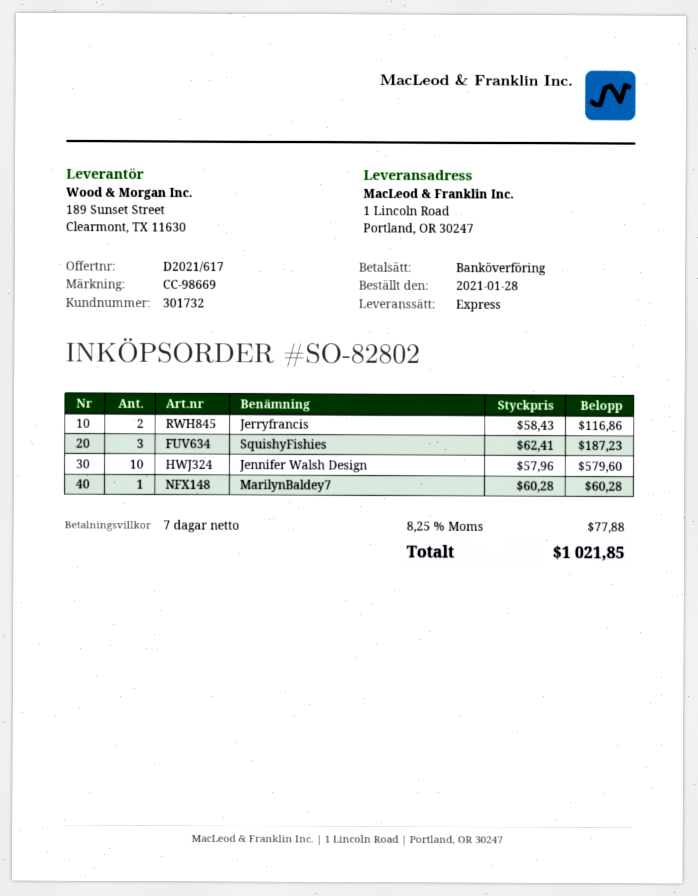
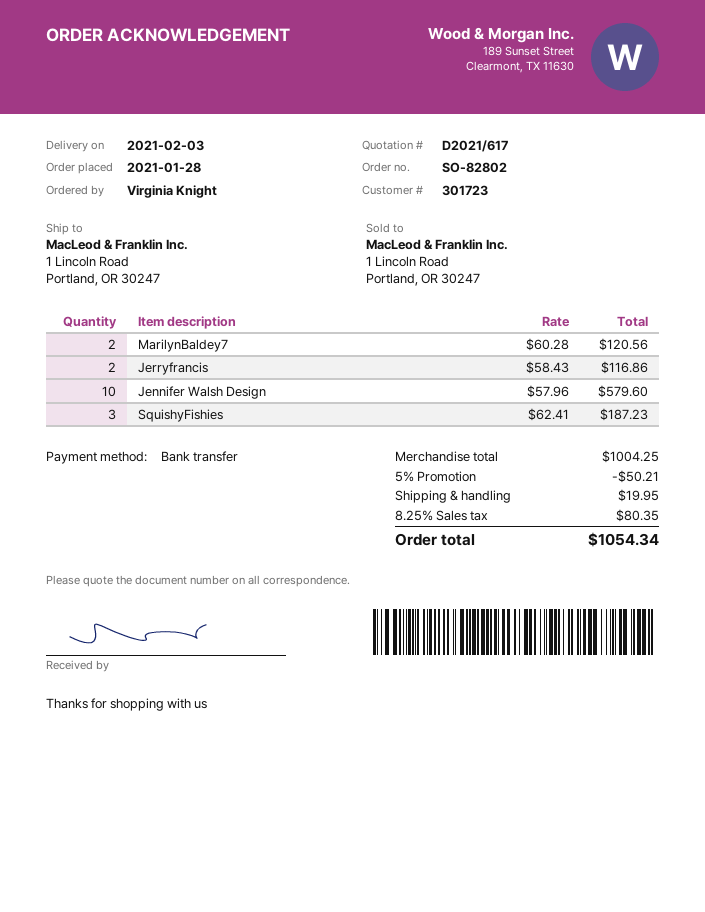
customer number: 301732 -> 301723
MarilynBaldey7: 1 x 60.28 = 60.28 -> 2 x 60.28 = 120.56
discount: none -> 5% = 50.21
shipping: none -> 19.95
tax: 8.25% = 77.88 -> 8.25% = 80.35
total: 1021.85 -> 1054.34

